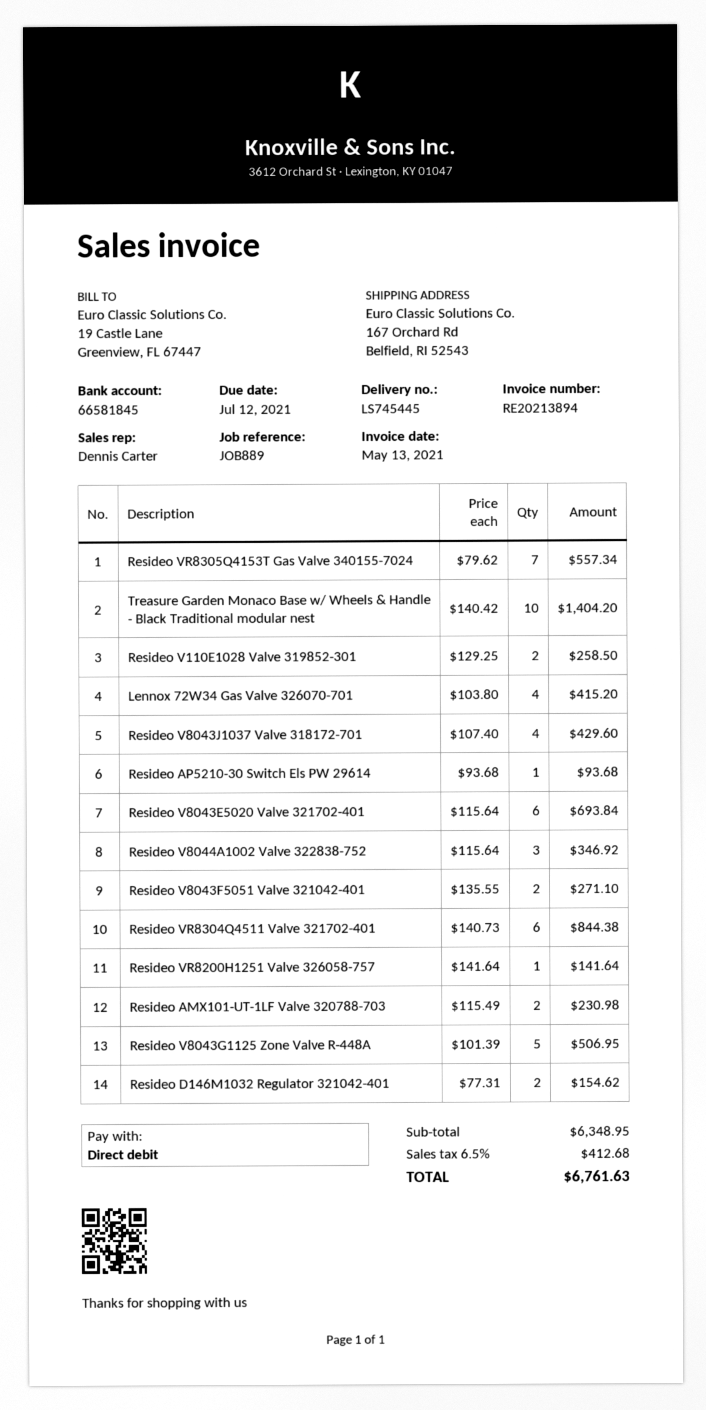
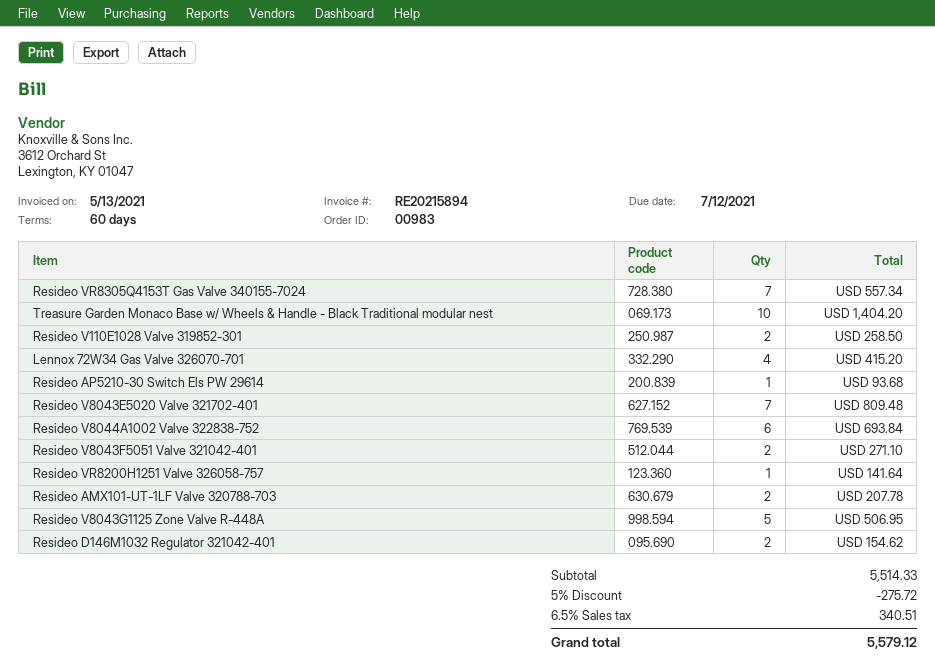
invoice number: RE20213894 -> RE20215894
Resideo V8043J1037 Valve 318172-701: 4 for 429.60 -> none
Resideo V8043E5020 Valve 321702-401: 6 for 693.84 -> 7 for 809.48
Resideo V8044A1002 Valve 322838-752: 3 for 346.92 -> 6 for 693.84
Resideo VR8304Q4511 Valve 321702-401: 6 for 844.38 -> none
Resideo AMX101-UT-1LF Valve 320788-703: 2 for 230.98 -> 2 for 207.78
subtotal: 6348.95 -> 5514.33
discount: none -> 5% = 275.72
tax: 6.5% = 412.68 -> 6.5% = 340.51
total: 6761.63 -> 5579.12

